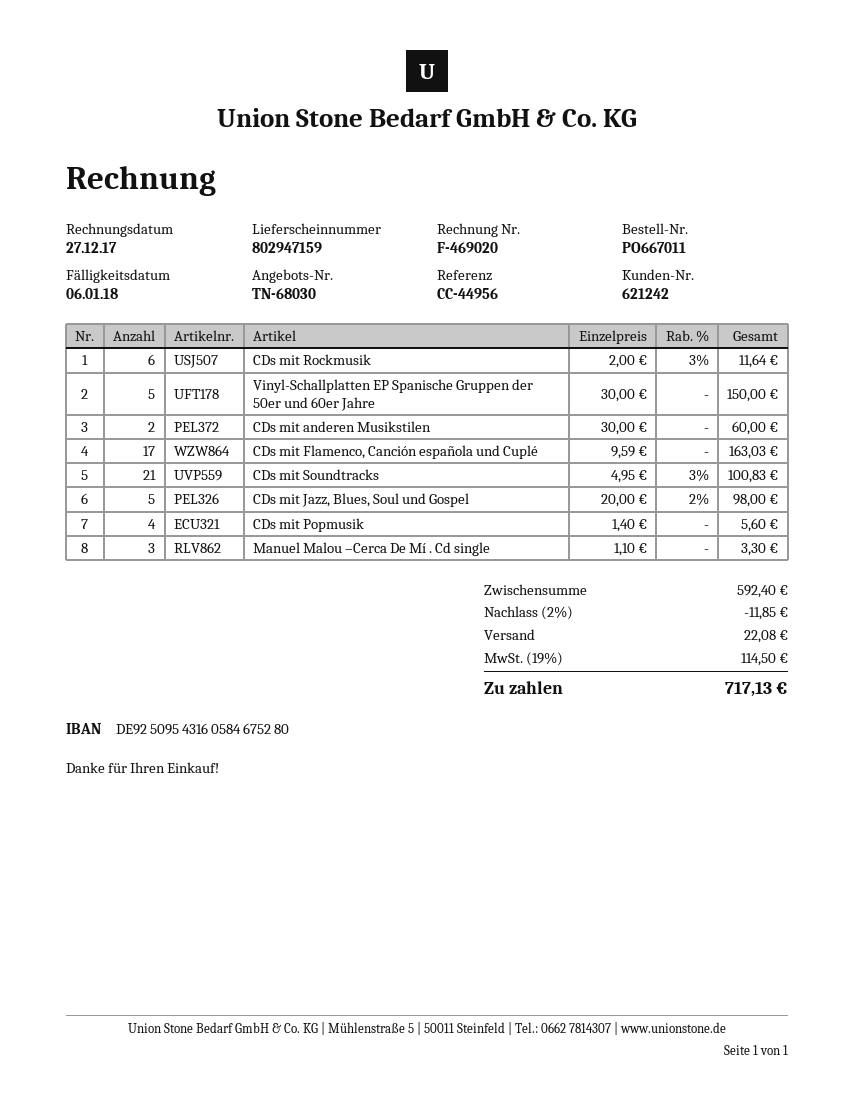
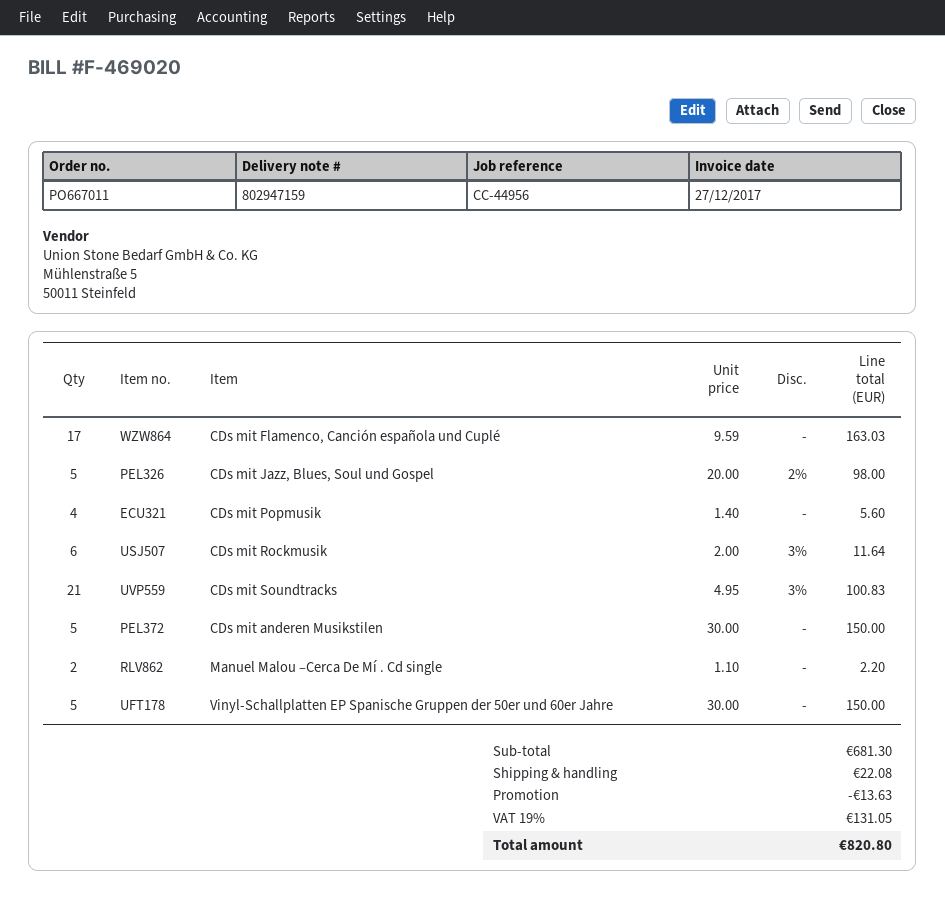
CDs mit anderen Musikstilen: 2 x 30.00 = 60.00 -> 5 x 30.00 = 150.00
Manuel Malou –Cerca De Mí . Cd single: 3 x 1.10 = 3.30 -> 2 x 1.10 = 2.20
subtotal: 592.40 -> 681.30
discount: 11.85 -> 13.63
tax: 19% = 114.50 -> 19% = 131.05
total: 717.13 -> 820.80

